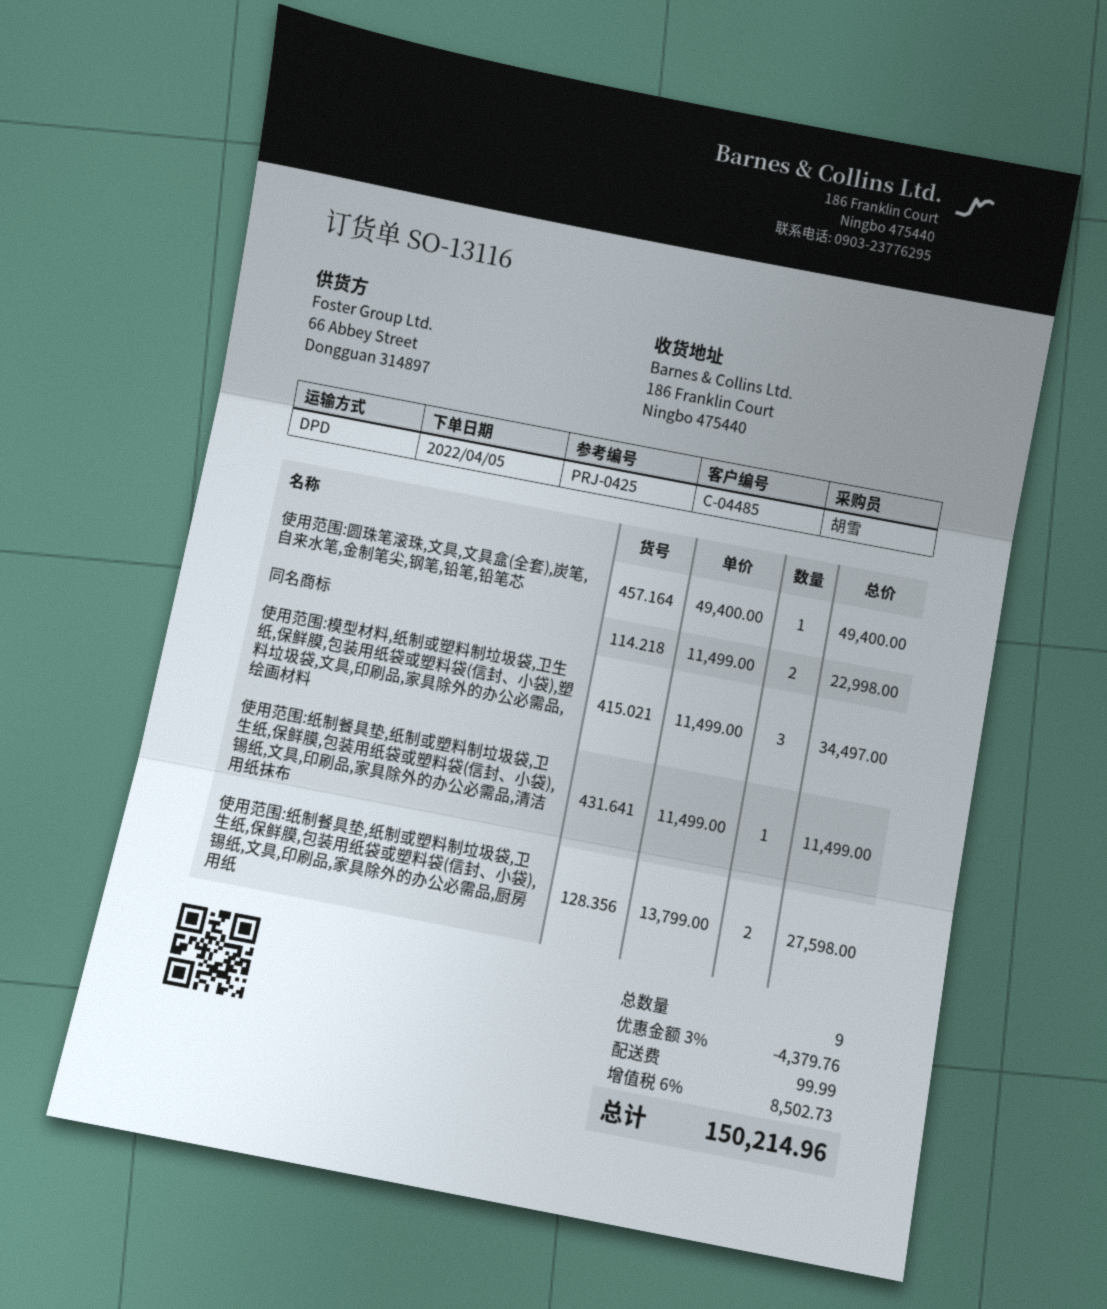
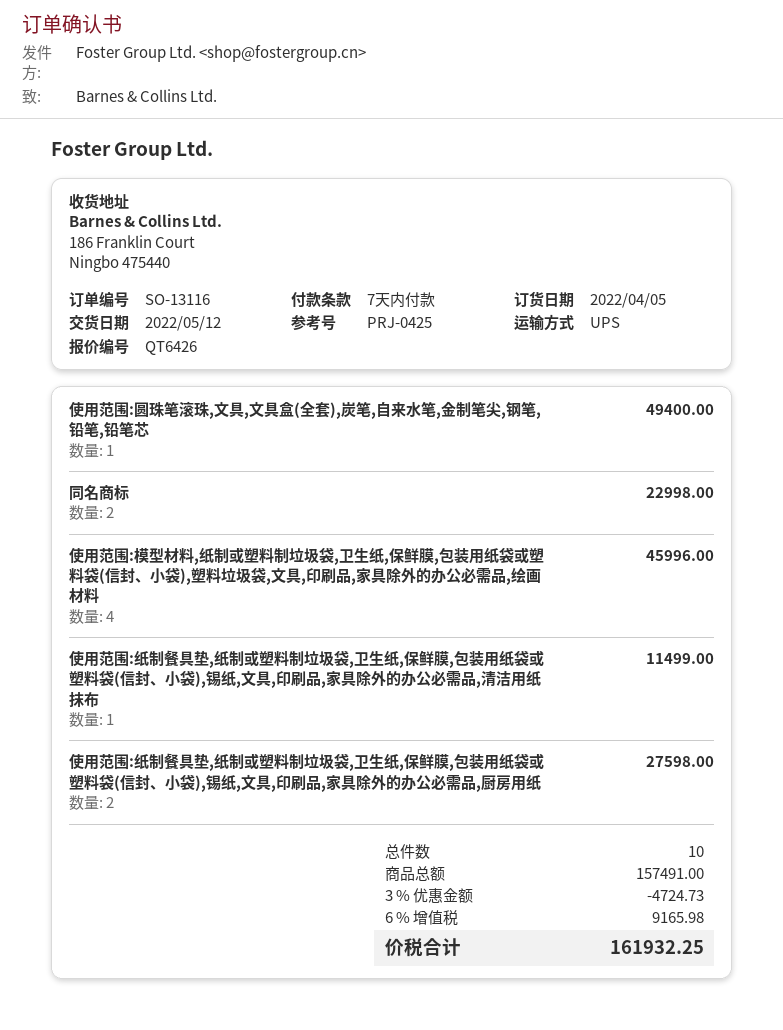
shipping method: DPD -> UPS
使用范围:模型材料,纸制或塑料制垃圾袋,卫生纸,保鲜膜,包装用纸袋或塑料袋(信封、小袋),塑料垃圾袋,文具,印刷品,家具除外的办公必需品,绘画材料: 3 for 34497.00 -> 4 for 45996.00
total quantity: 9 -> 10
discount: 3% = 4379.76 -> 3% = 4724.73
shipping: 99.99 -> none
tax: 6% = 8502.73 -> 6% = 9165.98
total: 150214.96 -> 161932.25

